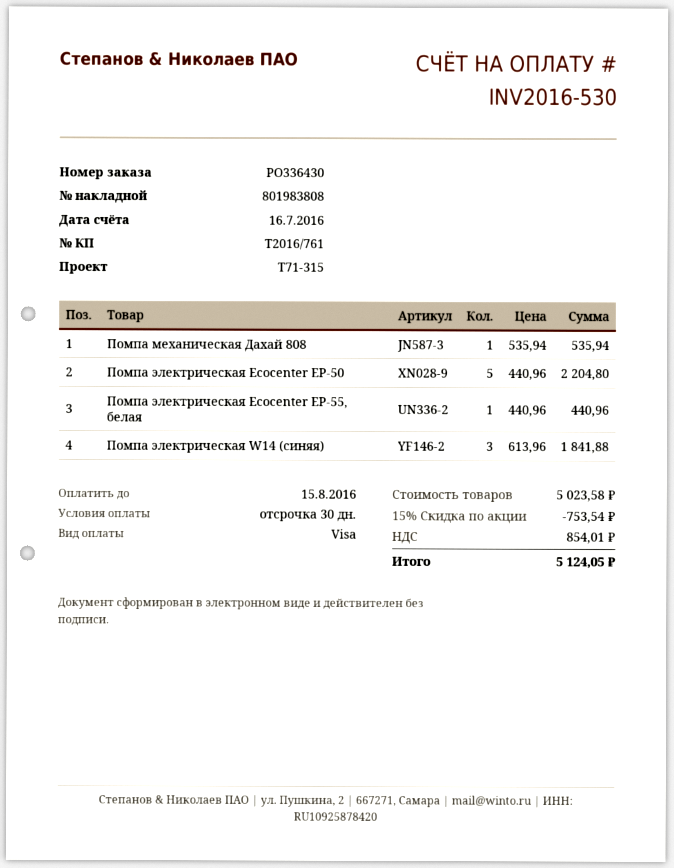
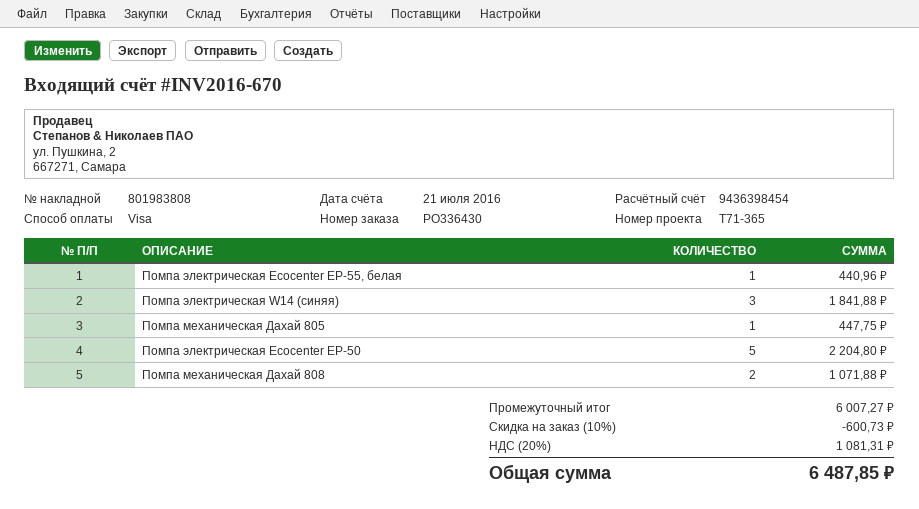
invoice number: INV2016-530 -> INV2016-670
invoice date: 2016-07-16 -> 2016-07-21
reference: T71-315 -> T71-365
Помпа механическая Дахай 808: 1 for 535.94 -> 2 for 1071.88
Помпа механическая Дахай 805: none -> 1 for 447.75
subtotal: 5023.58 -> 6007.27
discount: 15% = 753.54 -> 10% = 600.73
tax: 854.01 -> 1081.31
total: 5124.05 -> 6487.85

